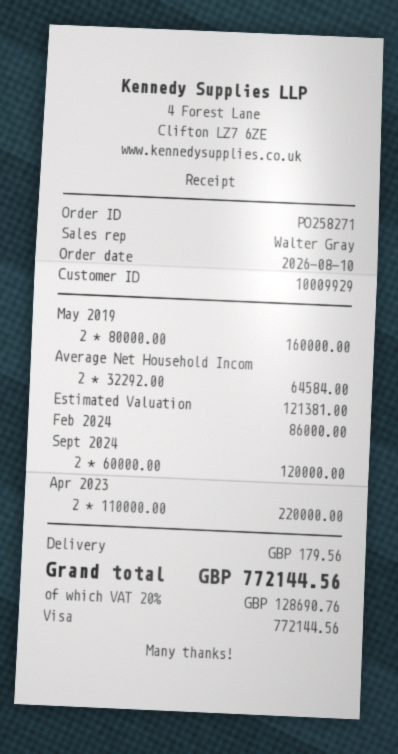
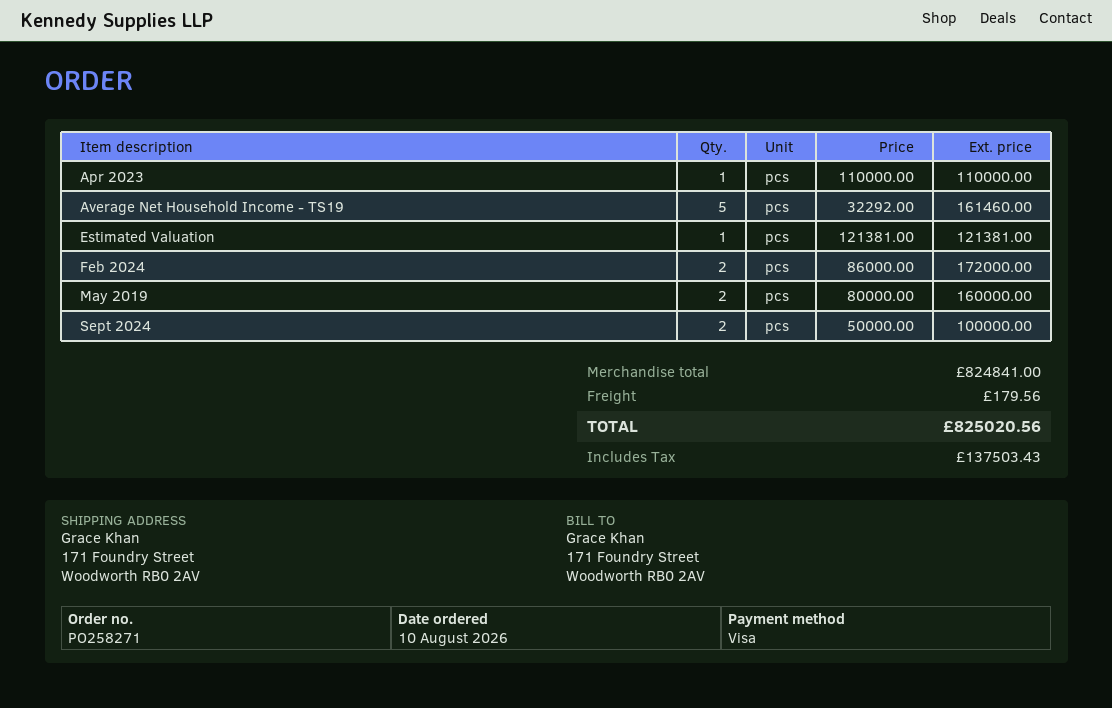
Average Net Household Incom: 2 x 32292.00 = 64584.00 -> 5 x 32292.00 = 161460.00
Feb 2024: 1 x 86000.00 = 86000.00 -> 2 x 86000.00 = 172000.00
Sept 2024: 2 x 60000.00 = 120000.00 -> 2 x 50000.00 = 100000.00
Apr 2023: 2 x 110000.00 = 220000.00 -> 1 x 110000.00 = 110000.00
tax: 128690.76 -> 137503.43
total: 772144.56 -> 825020.56

